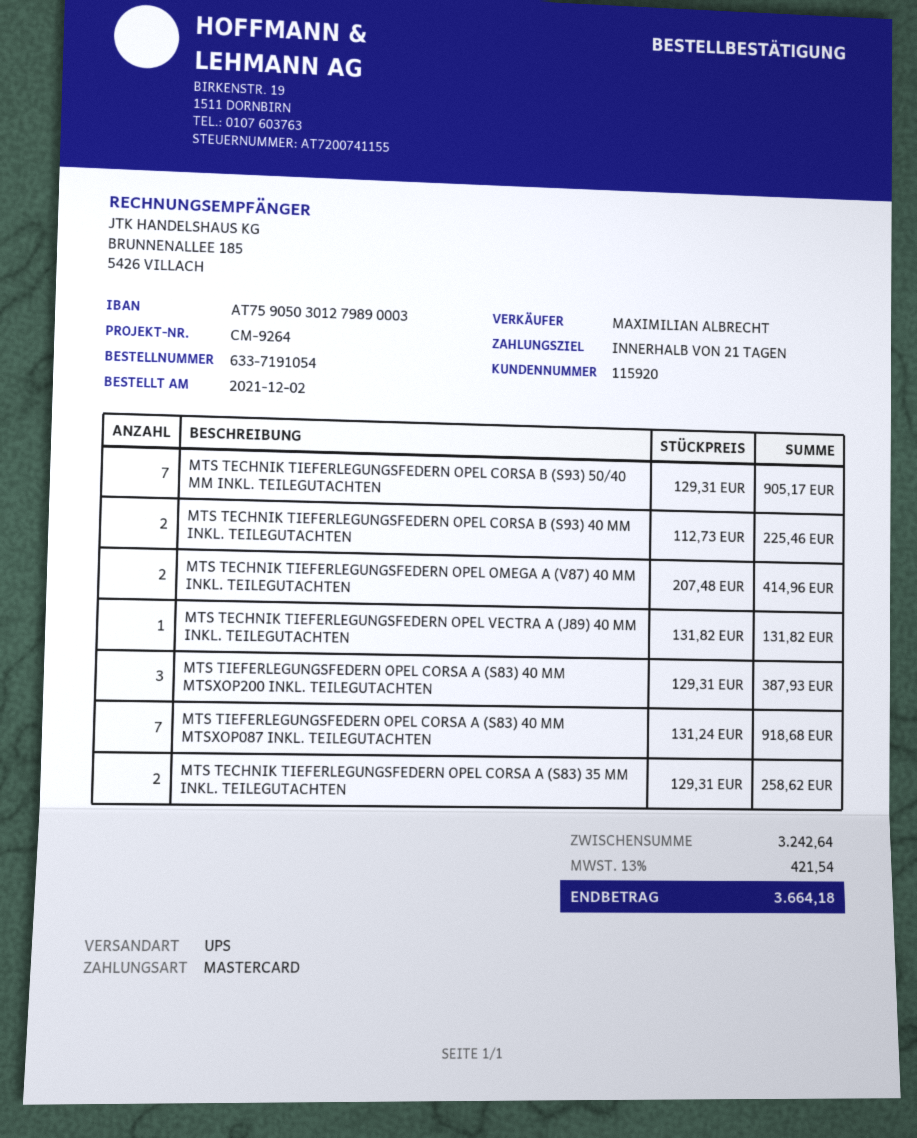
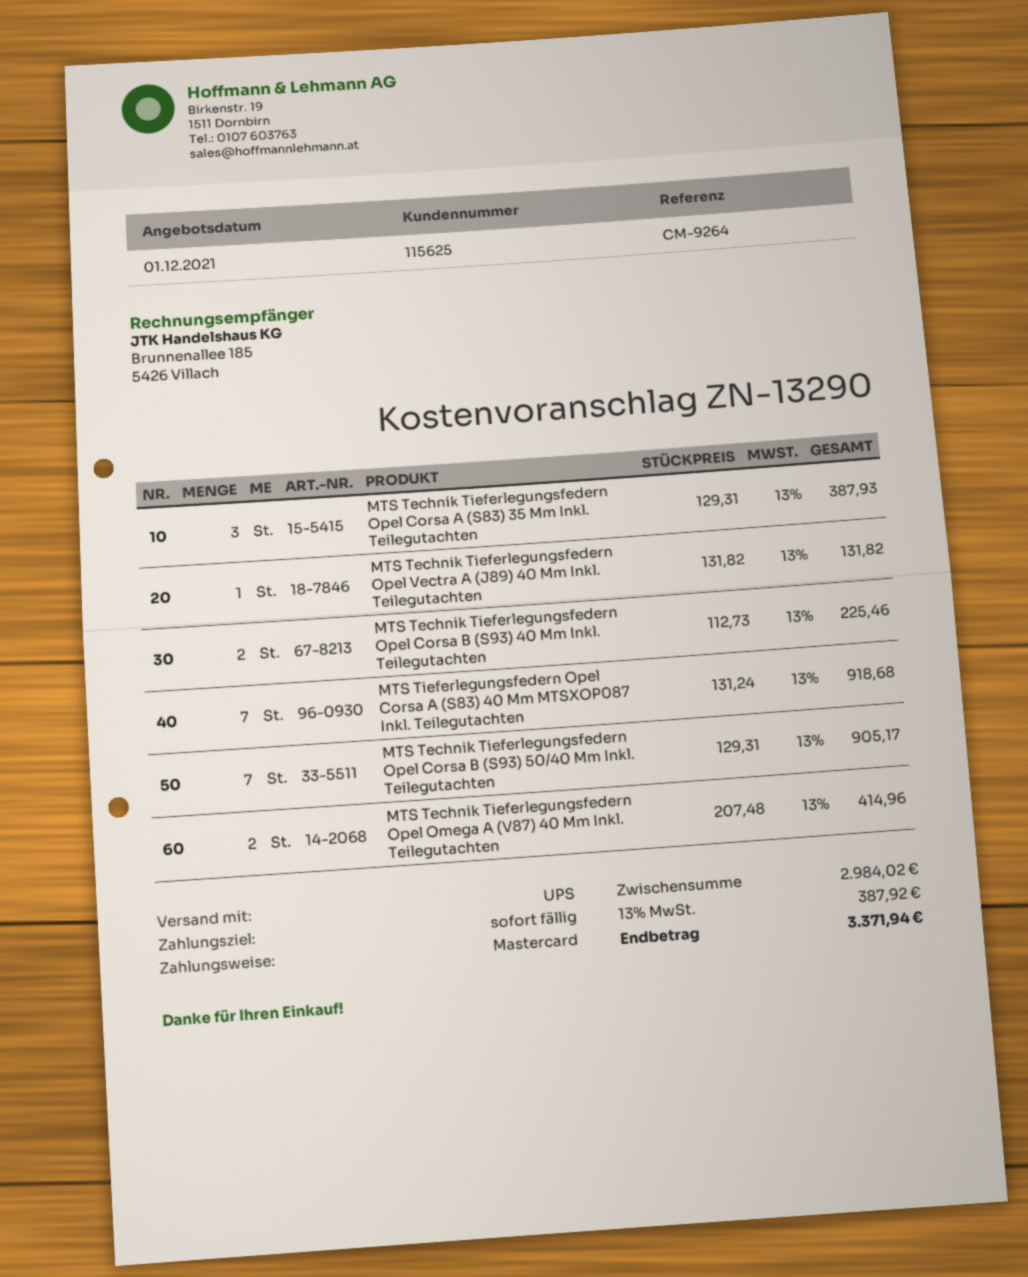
payment terms: 21 days -> on receipt
customer number: 115920 -> 115625
MTS TIEFERLEGUNGSFEDERN OPEL CORSA A (S83) 40 MM MTSXOP200 INKL. TEILEGUTACHTEN: 3 x 129.31 = 387.93 -> none
MTS TECHNIK TIEFERLEGUNGSFEDERN OPEL CORSA A (S83) 35 MM INKL. TEILEGUTACHTEN: 2 x 129.31 = 258.62 -> 3 x 129.31 = 387.93
subtotal: 3242.64 -> 2984.02
tax: 13% = 421.54 -> 13% = 387.92
total: 3664.18 -> 3371.94

